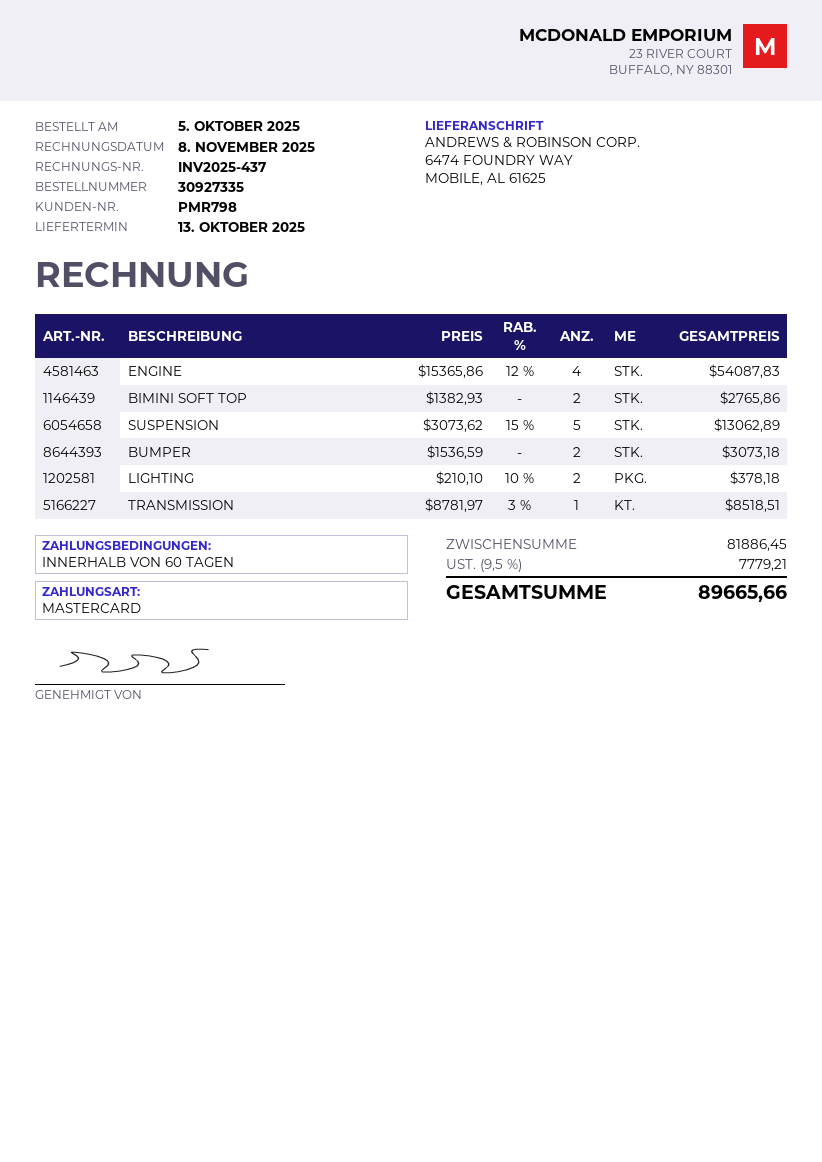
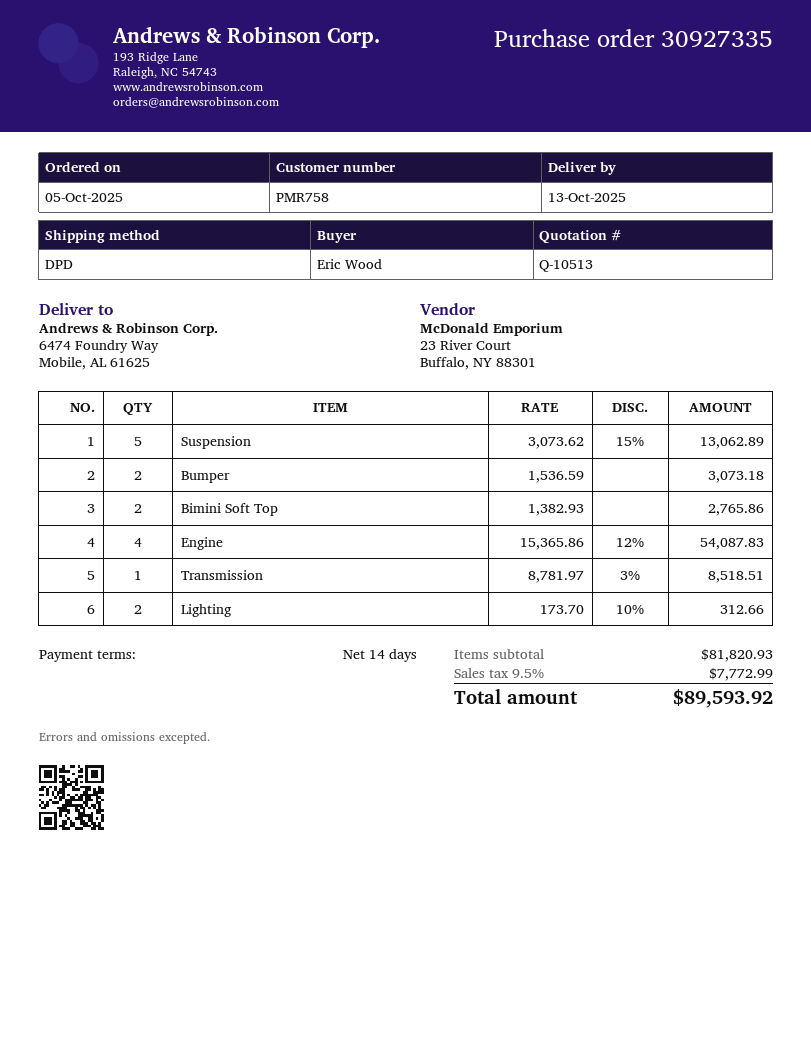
payment terms: 60 days -> 14 days
customer number: PMR798 -> PMR758
LIGHTING: 2 x 210.10 - 10% = 378.18 -> 2 x 173.70 - 10% = 312.66
subtotal: 81886.45 -> 81820.93
tax: 9.5% = 7779.21 -> 9.5% = 7772.99
total: 89665.66 -> 89593.92

